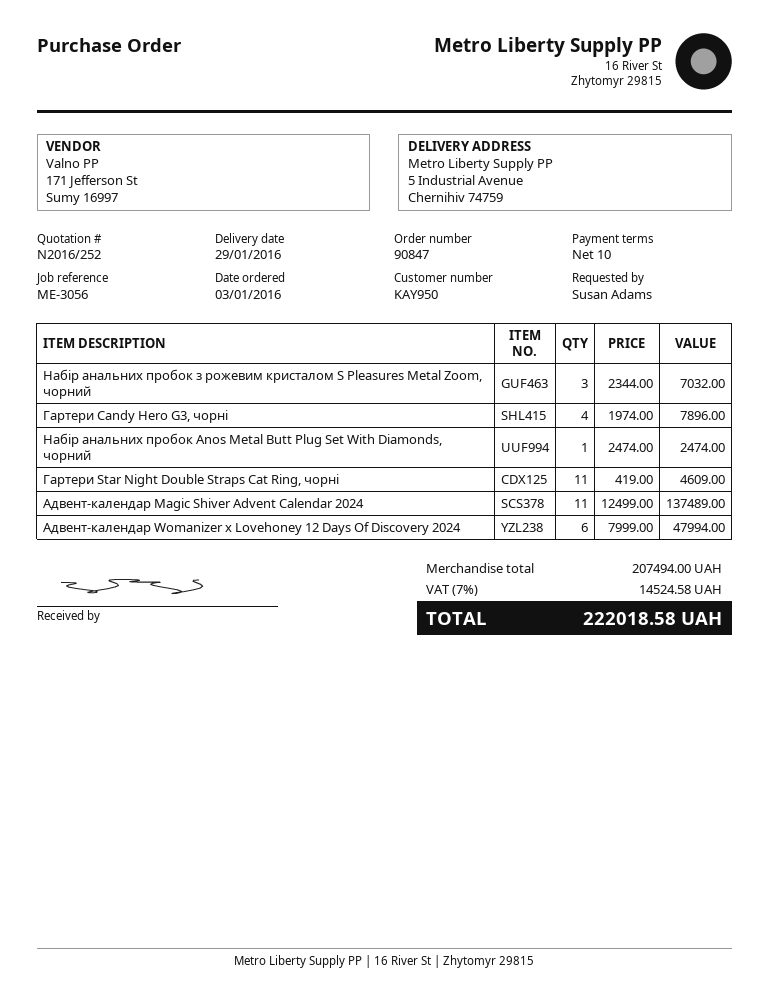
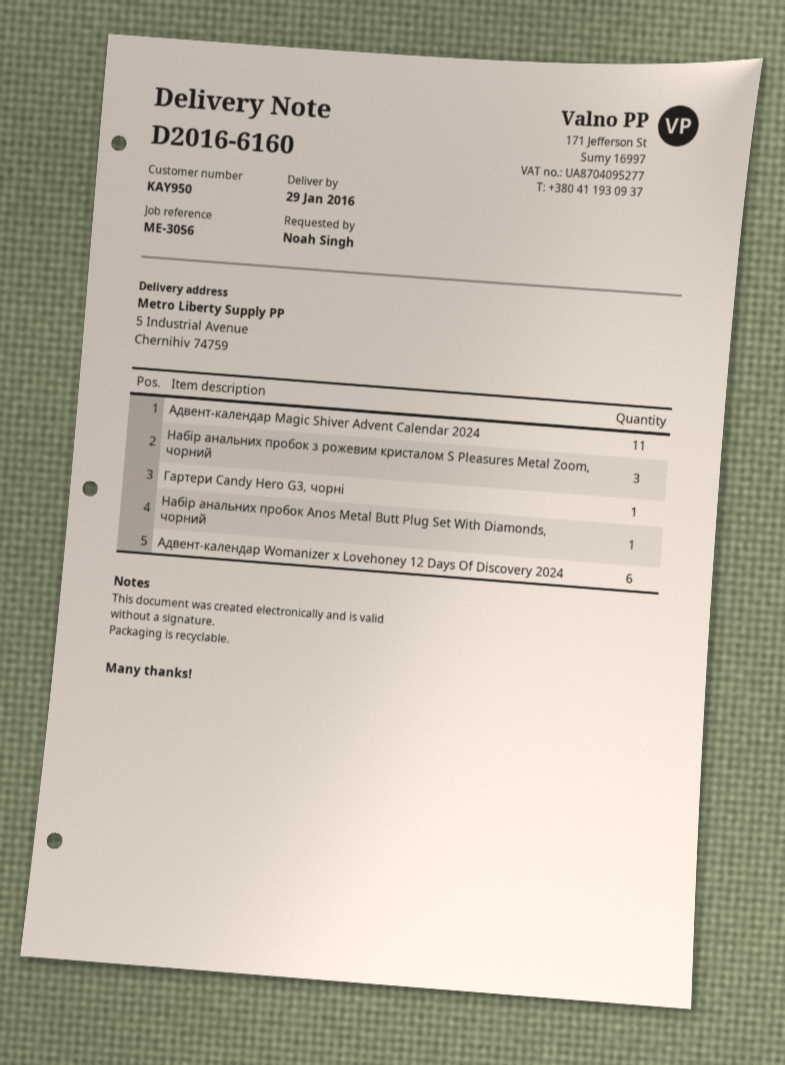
ordered by: Susan Adams -> Noah Singh
Гартери Candy Hero G3, чорні: 4 -> 1
Гартери Star Night Double Straps Cat Ring, чорні: 11 -> none

